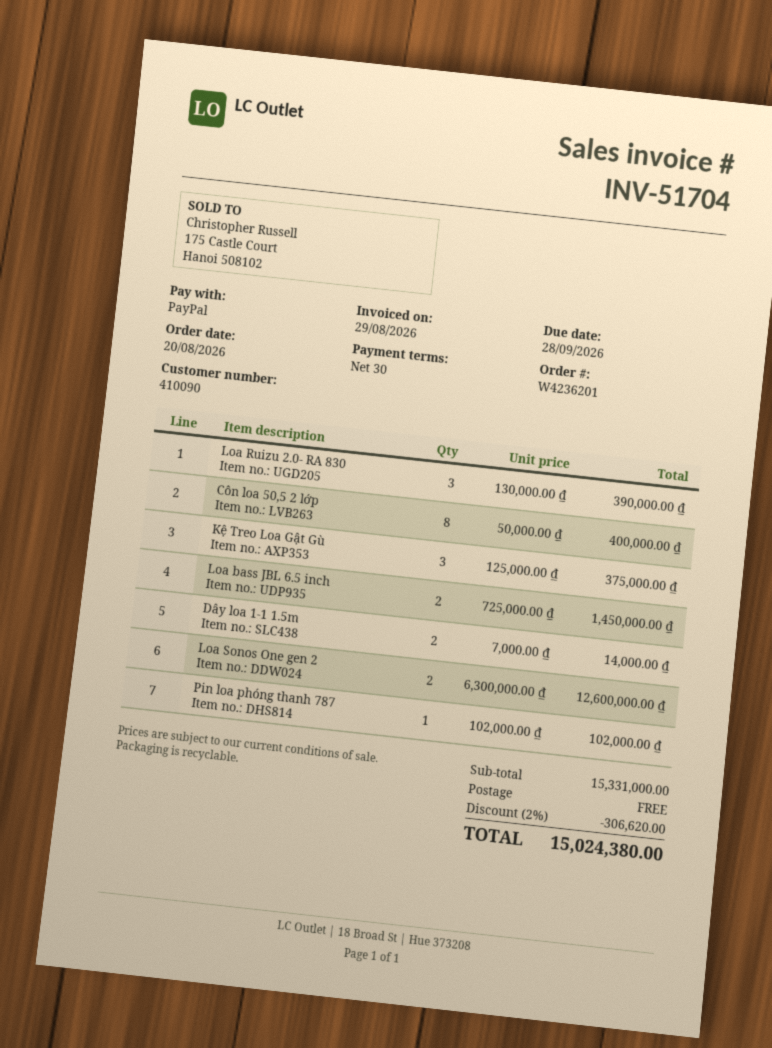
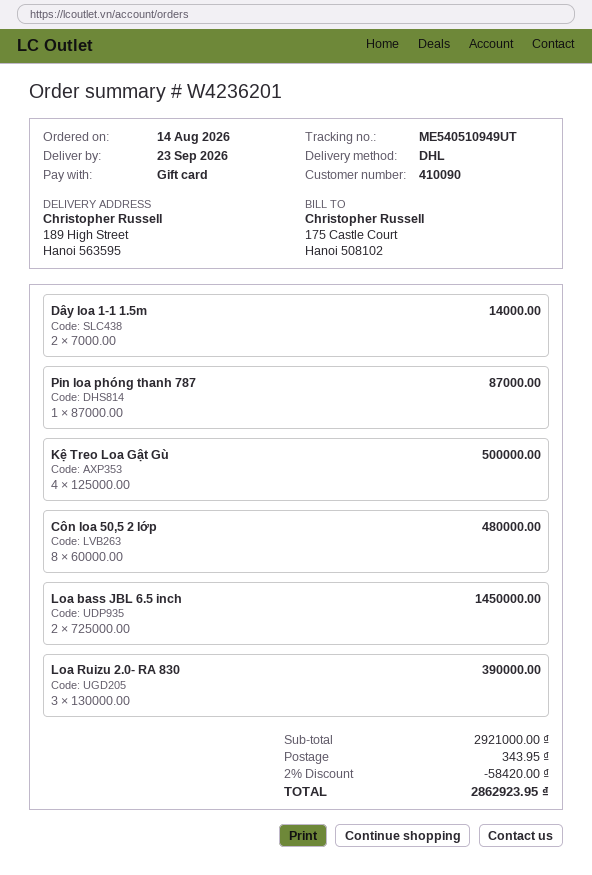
order date: 2026-08-20 -> 2026-08-14
payment method: PayPal -> gift card
Côn loa 50,5 2 lớp: 8 x 50000.00 = 400000.00 -> 8 x 60000.00 = 480000.00
Kệ Treo Loa Gật Gù: 3 x 125000.00 = 375000.00 -> 4 x 125000.00 = 500000.00
Loa Sonos One gen 2: 2 x 6300000.00 = 12600000.00 -> none
Pin loa phóng thanh 787: 1 x 102000.00 = 102000.00 -> 1 x 87000.00 = 87000.00
subtotal: 15331000.00 -> 2921000.00
discount: 2% = 306620.00 -> 2% = 58420.00
shipping: 0.00 -> 343.95
total: 15024380.00 -> 2862923.95

